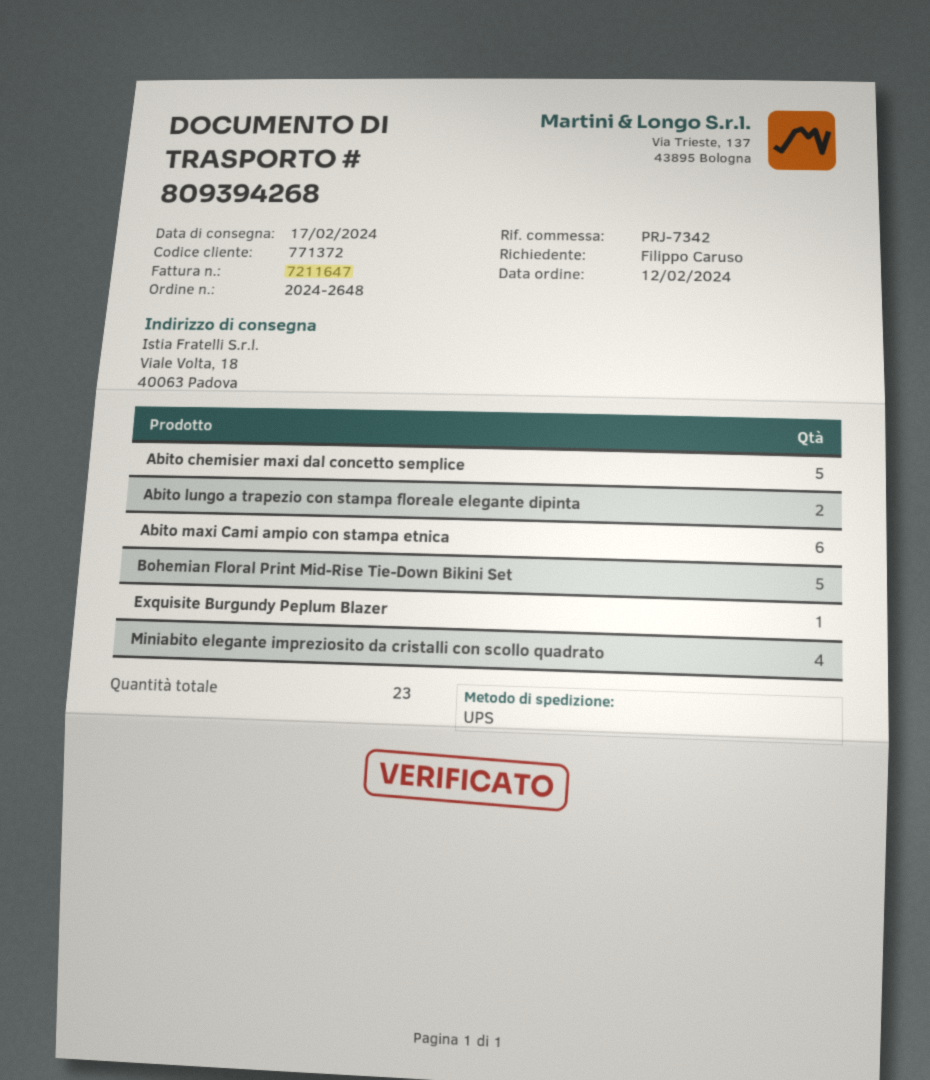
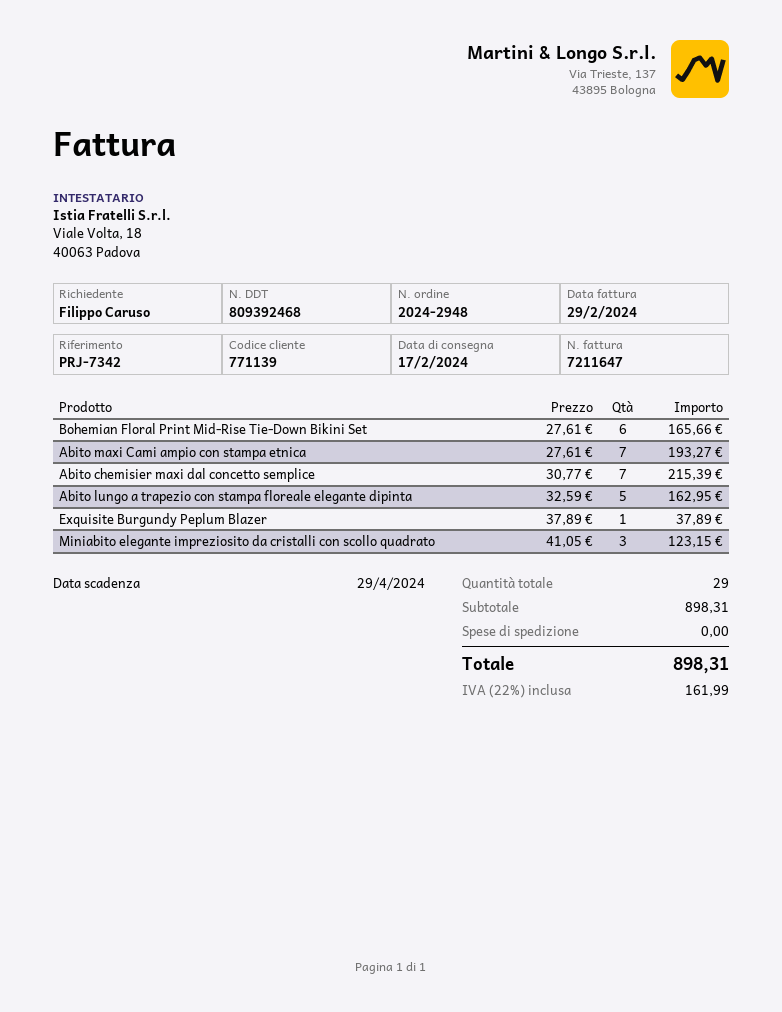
order number: 2024-2648 -> 2024-2948
delivery note number: 809394268 -> 809392468
customer number: 771372 -> 771139
Abito chemisier maxi dal concetto semplice: 5 -> 7
Abito lungo a trapezio con stampa floreale elegante dipinta: 2 -> 5
Abito maxi Cami ampio con stampa etnica: 6 -> 7
Bohemian Floral Print Mid-Rise Tie-Down Bikini Set: 5 -> 6
Miniabito elegante impreziosito da cristalli con scollo quadrato: 4 -> 3
total quantity: 23 -> 29

